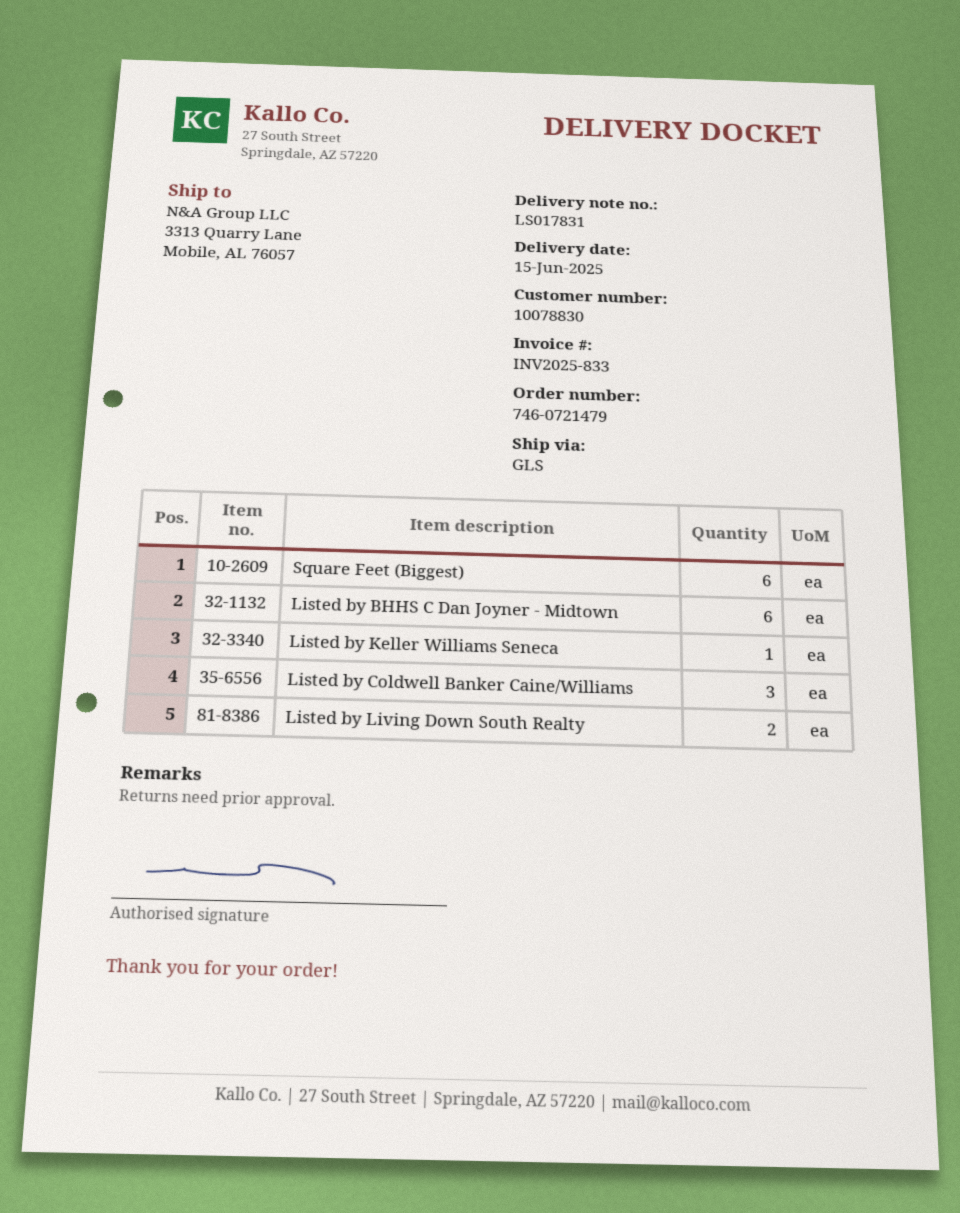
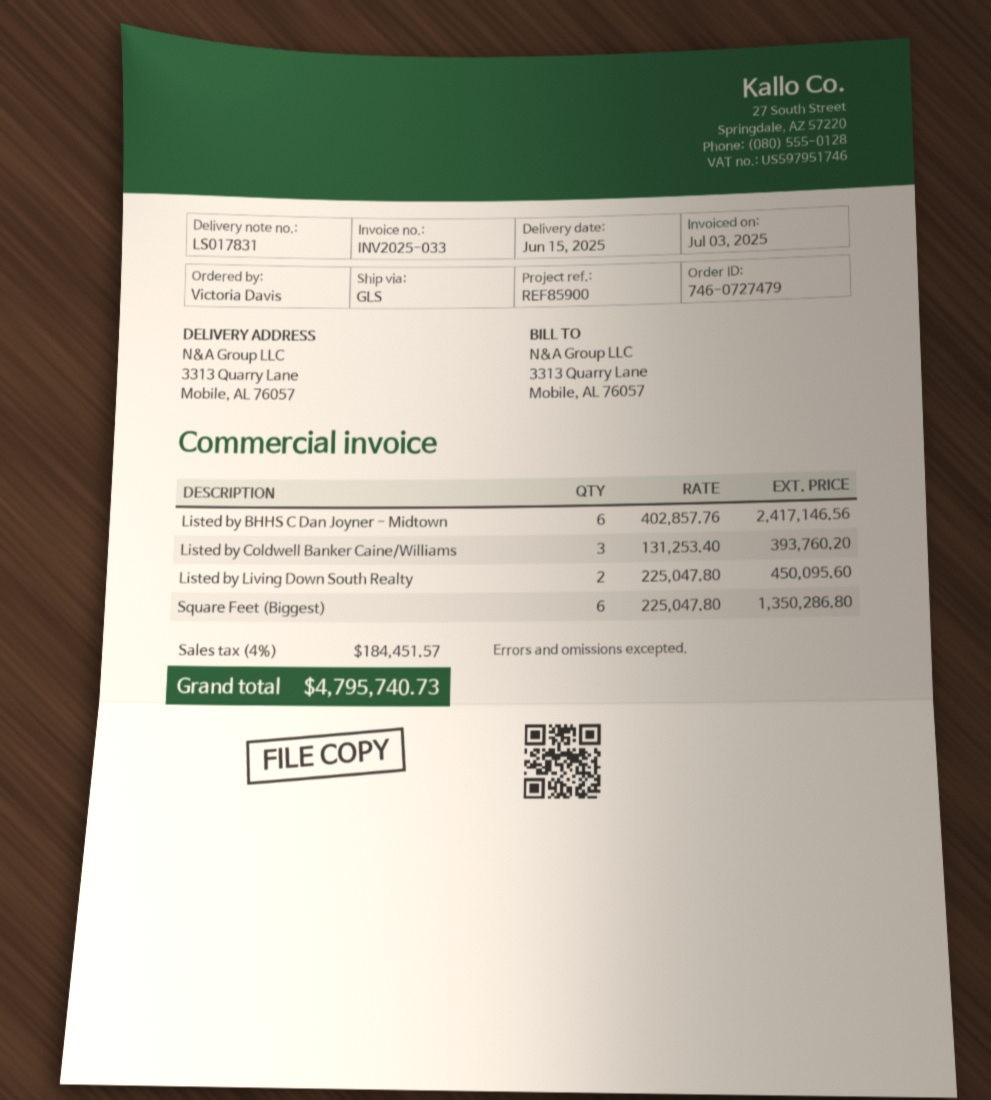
order number: 746-0721479 -> 746-0727479
invoice number: INV2025-833 -> INV2025-033
Listed by Keller Williams Seneca: 1 -> none

